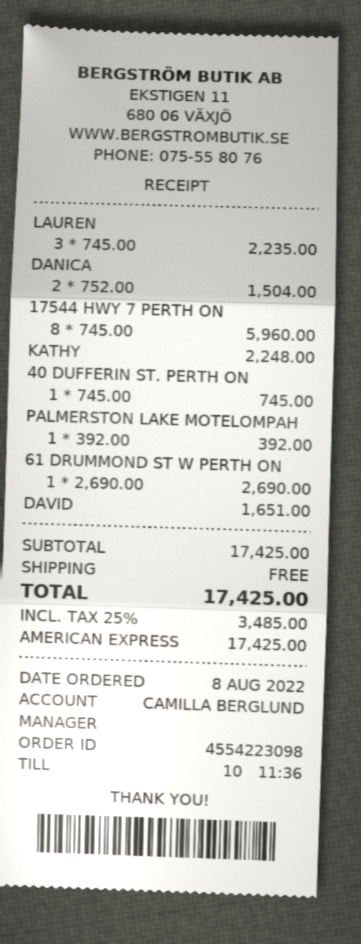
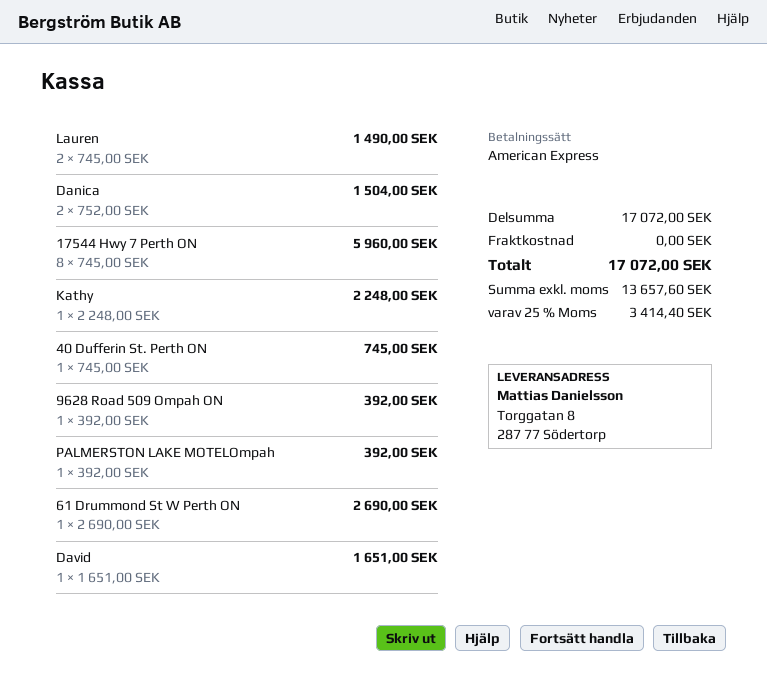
LAUREN: 3 x 745.00 = 2235.00 -> 2 x 745.00 = 1490.00
9628 Road 509 Ompah ON: none -> 1 x 392.00 = 392.00
subtotal: 17425.00 -> 17072.00
tax: 25% = 3485.00 -> 25% = 3414.40
total: 17425.00 -> 17072.00

